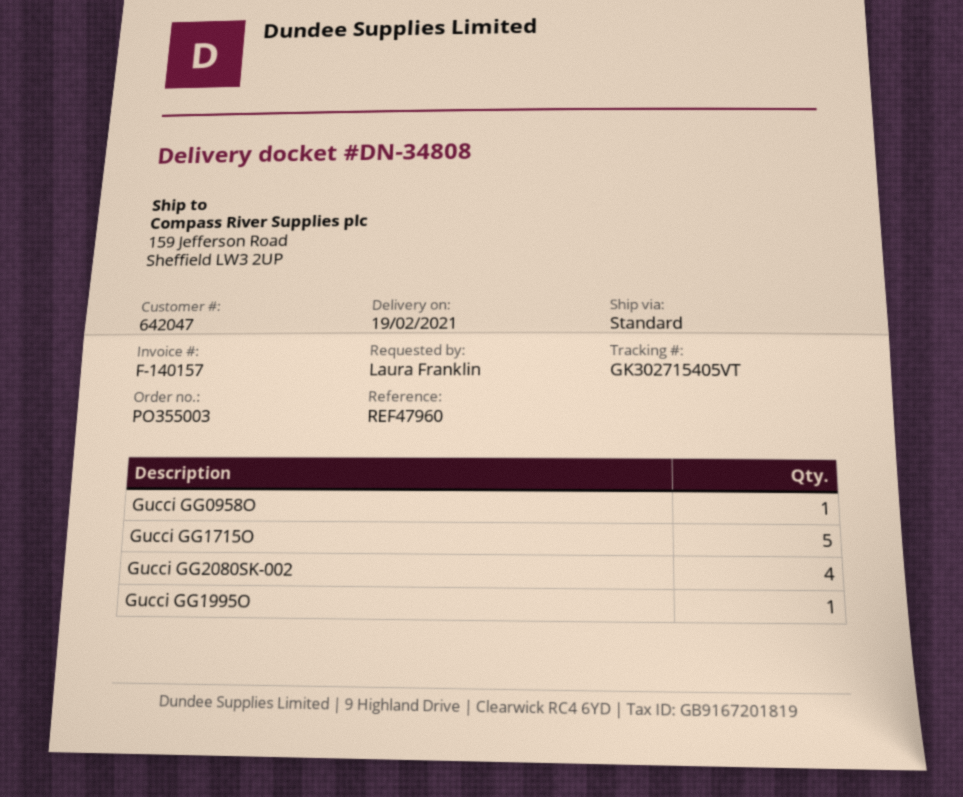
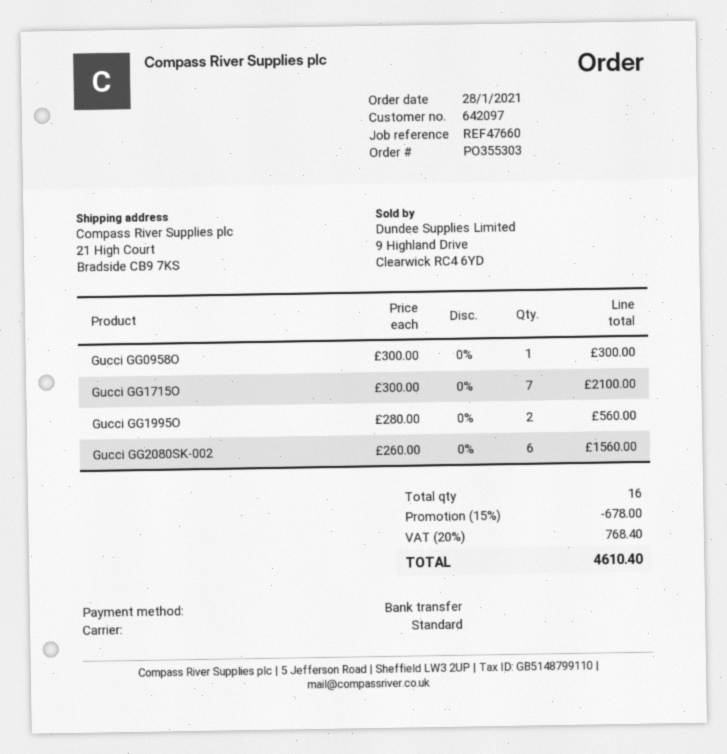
order number: PO355003 -> PO355303
customer number: 642047 -> 642097
reference: REF47960 -> REF47660
ship to: 159 Jefferson Road, Sheffield LW3 2UP -> 21 High Court, Bradside CB9 7KS
Gucci GG1715O: 5 -> 7
Gucci GG2080SK-002: 4 -> 6
Gucci GG1995O: 1 -> 2

